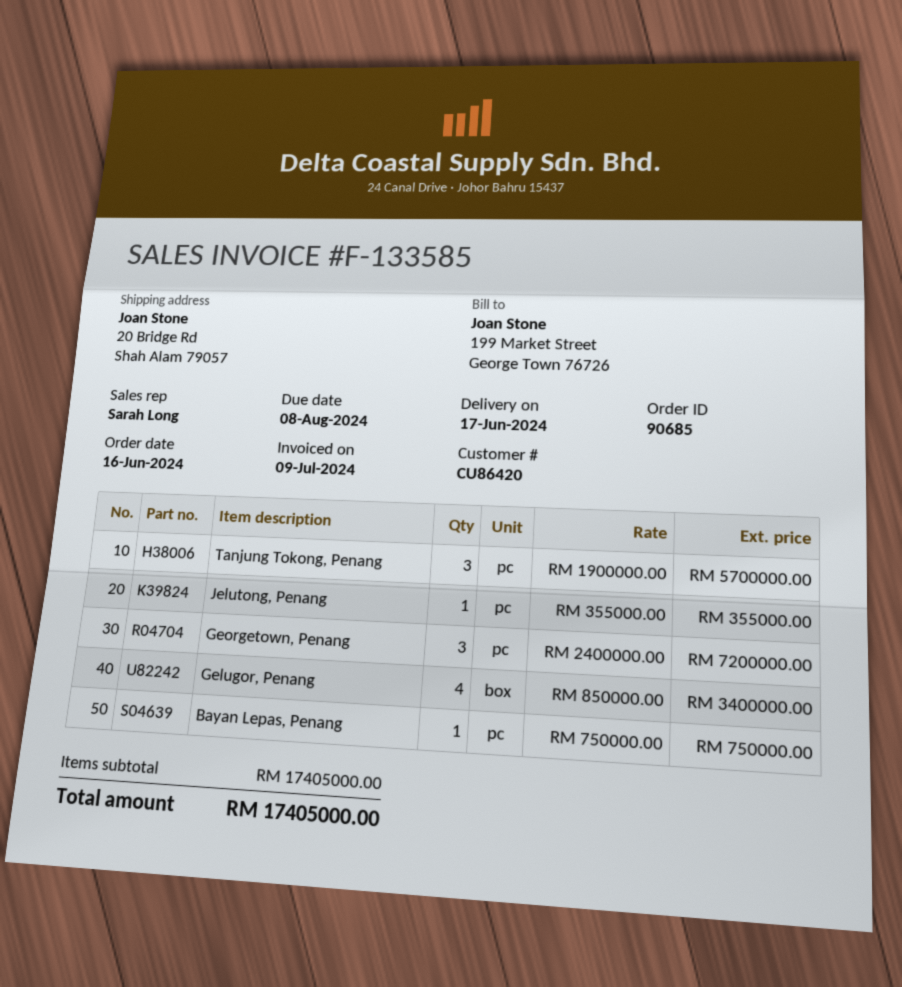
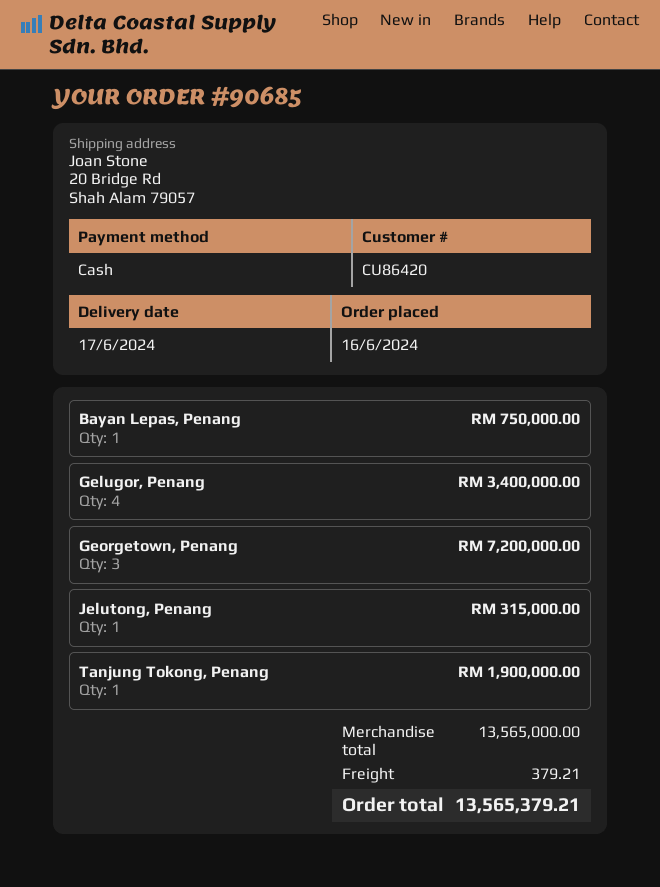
Tanjung Tokong, Penang: 3 for 5700000.00 -> 1 for 1900000.00
Jelutong, Penang: 1 for 355000.00 -> 1 for 315000.00
subtotal: 17405000.00 -> 13565000.00
shipping: none -> 379.21
total: 17405000.00 -> 13565379.21

